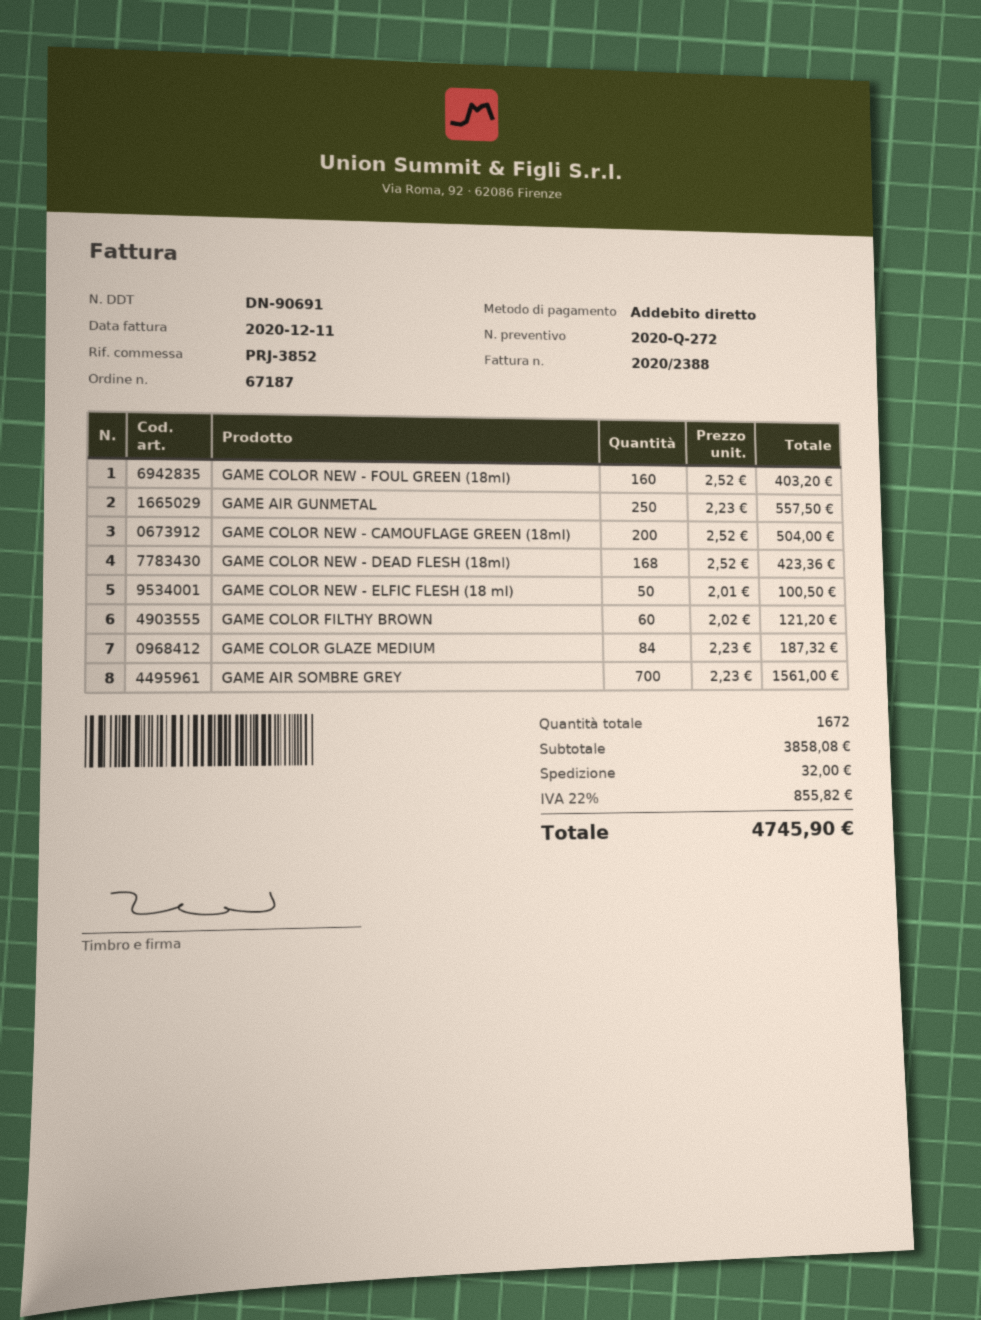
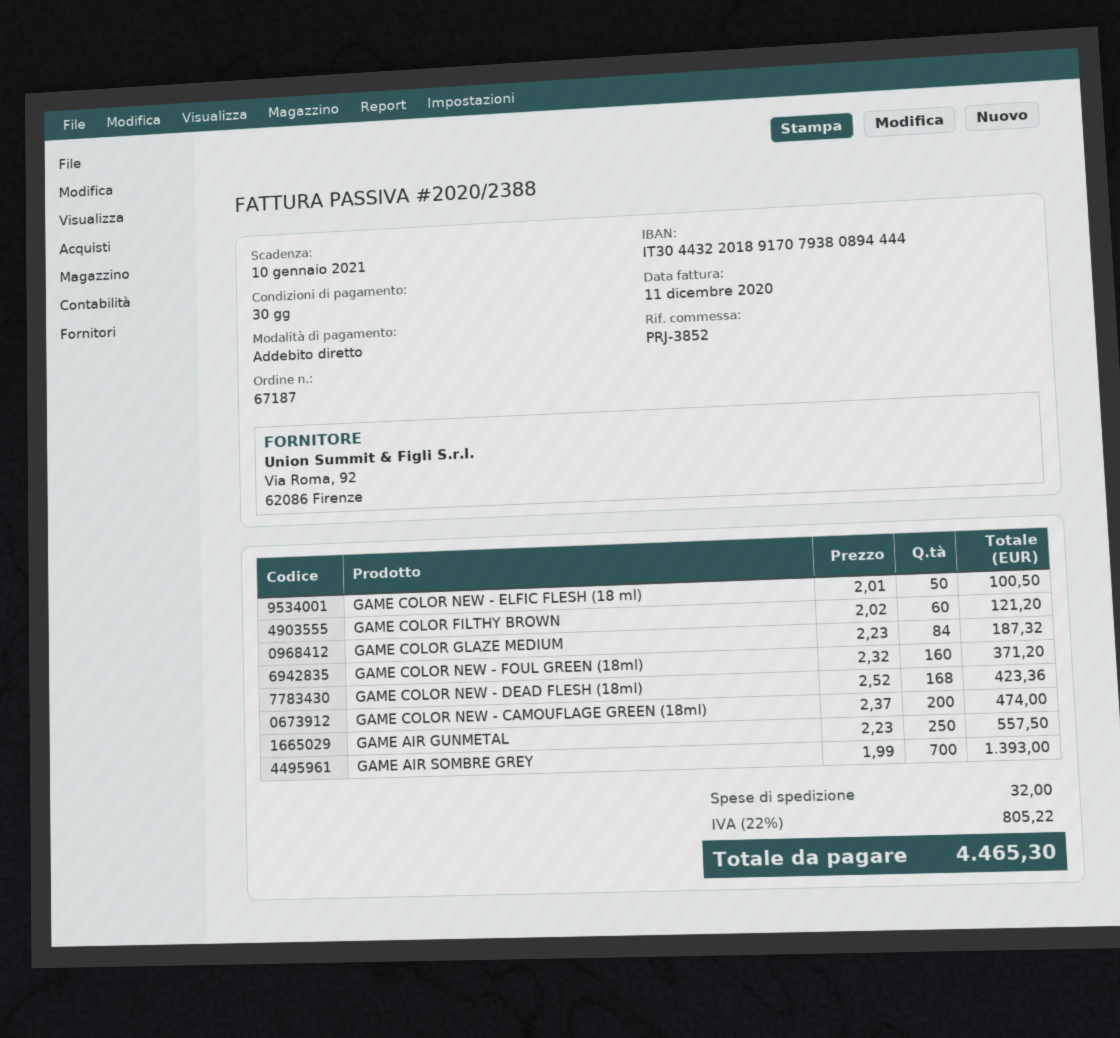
GAME COLOR NEW - FOUL GREEN (18ml): 160 x 2.52 = 403.20 -> 160 x 2.32 = 371.20
GAME COLOR NEW - CAMOUFLAGE GREEN (18ml): 200 x 2.52 = 504.00 -> 200 x 2.37 = 474.00
GAME AIR SOMBRE GREY: 700 x 2.23 = 1561.00 -> 700 x 1.99 = 1393.00
tax: 22% = 855.82 -> 22% = 805.22
total: 4745.90 -> 4465.30

